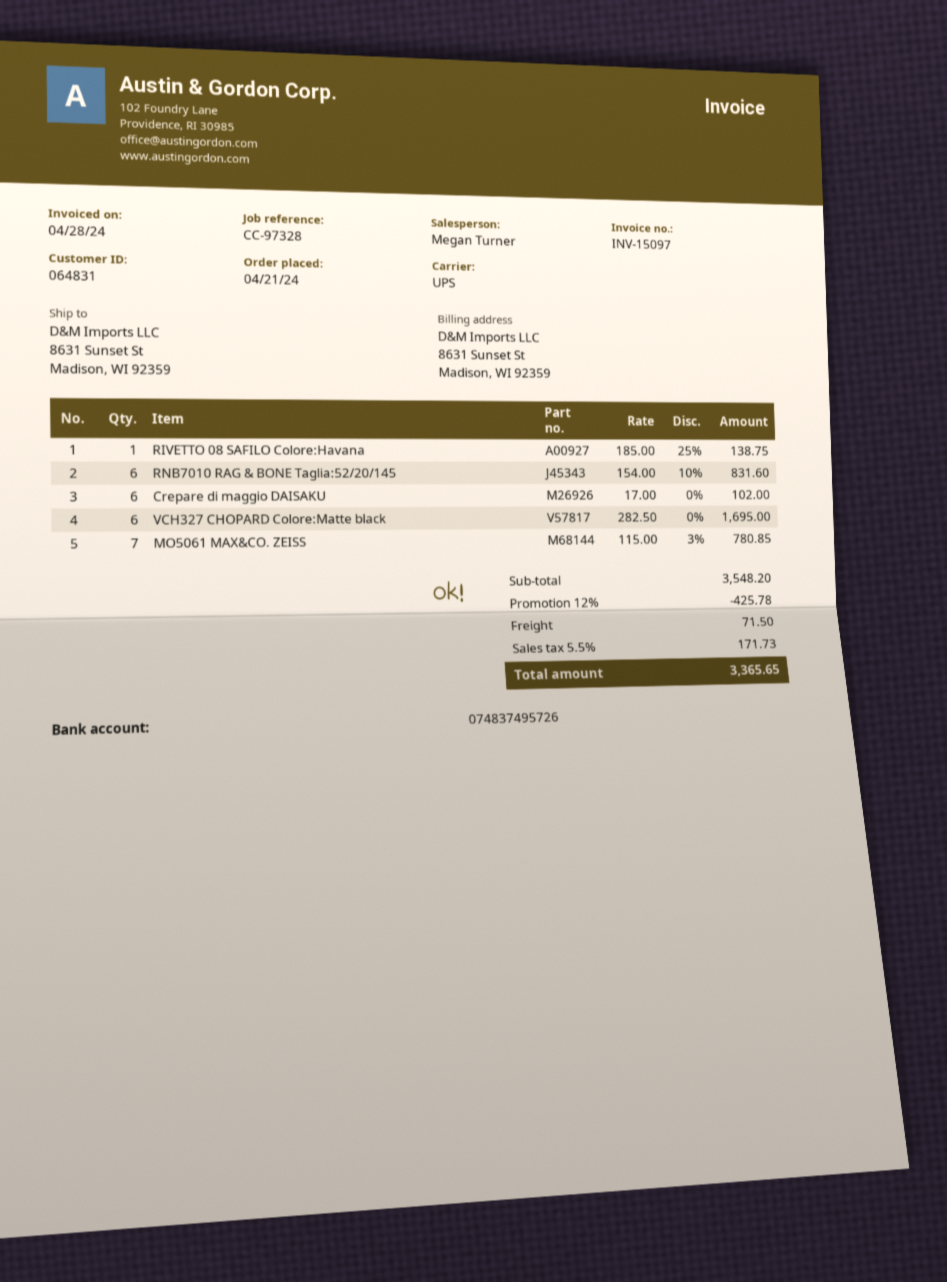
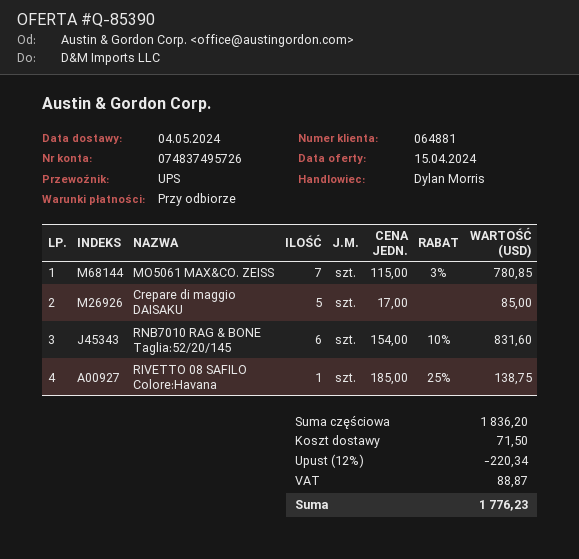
customer number: 064831 -> 064881
sales rep: Megan Turner -> Dylan Morris
Crepare di maggio DAISAKU: 6 x 17.00 = 102.00 -> 5 x 17.00 = 85.00
VCH327 CHOPARD Colore:Matte black: 6 x 282.50 = 1695.00 -> none
subtotal: 3548.20 -> 1836.20
discount: 12% = 425.78 -> 12% = 220.34
tax: 171.73 -> 88.87
total: 3365.65 -> 1776.23

